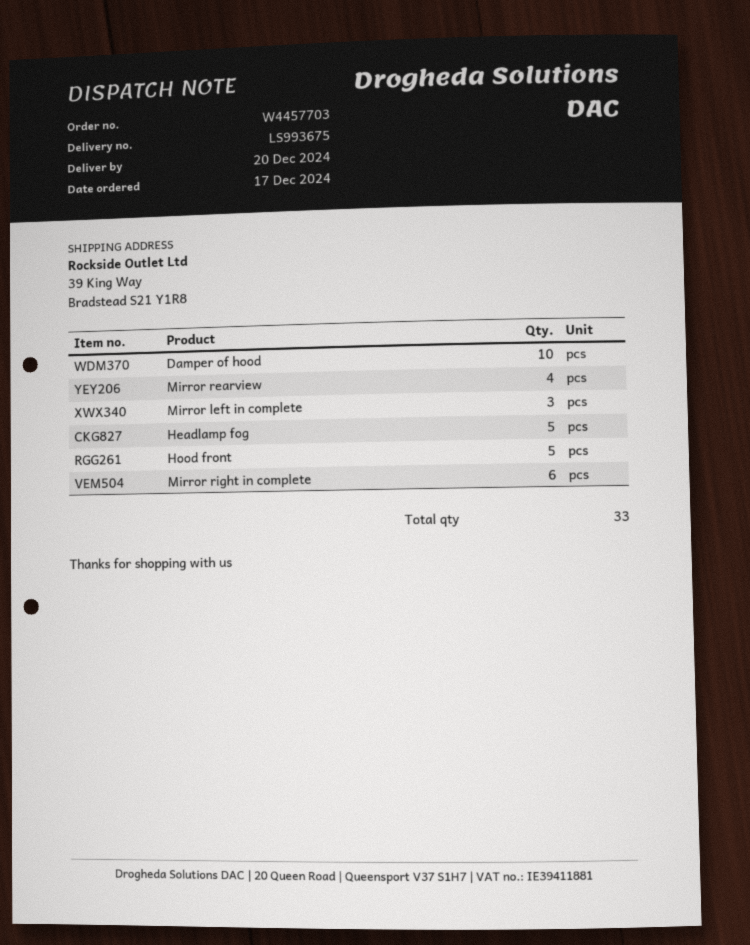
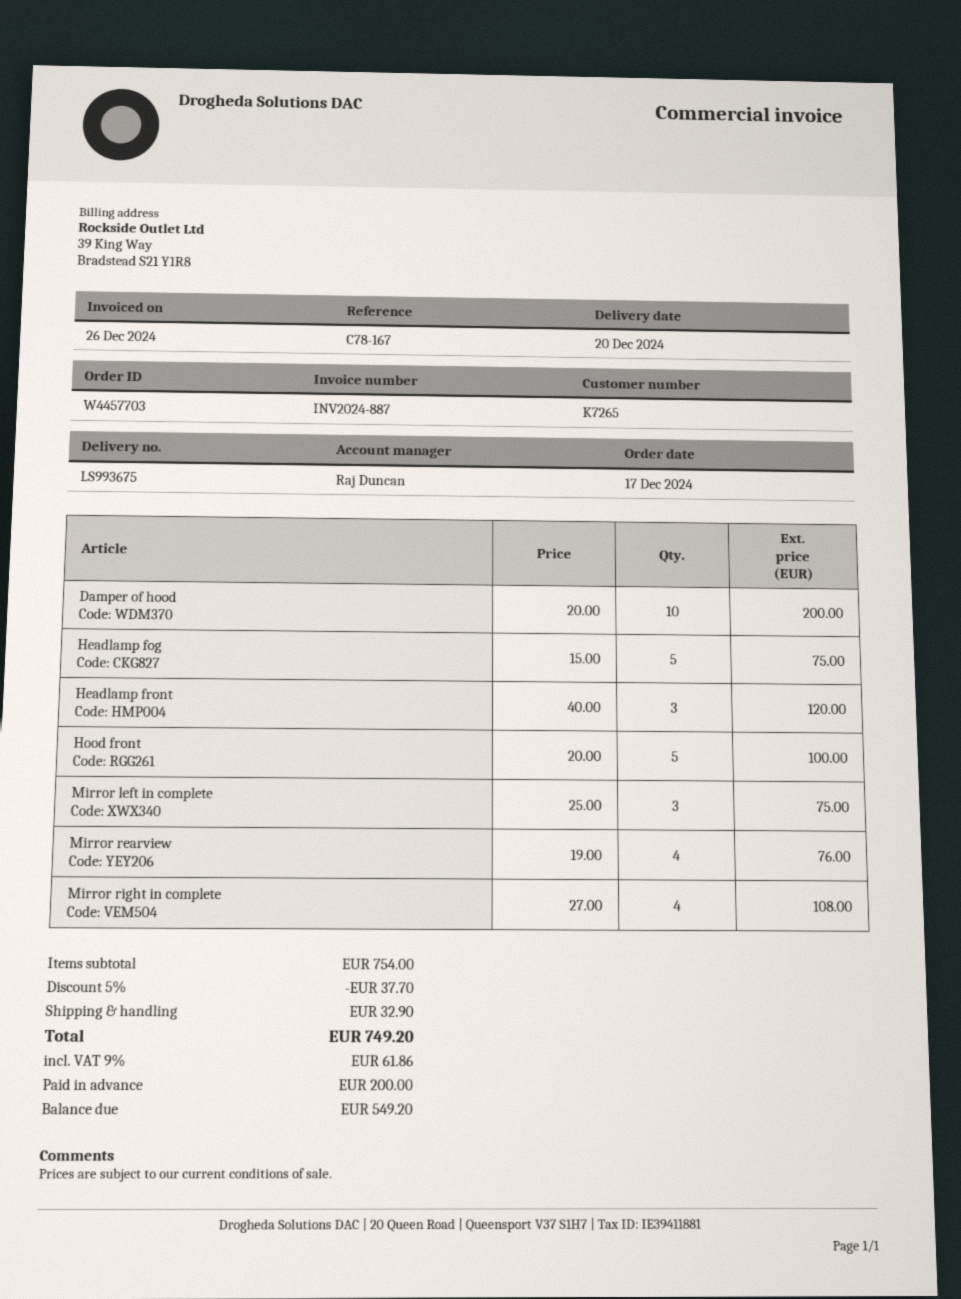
Mirror right in complete: 6 -> 4
Headlamp front: none -> 3

